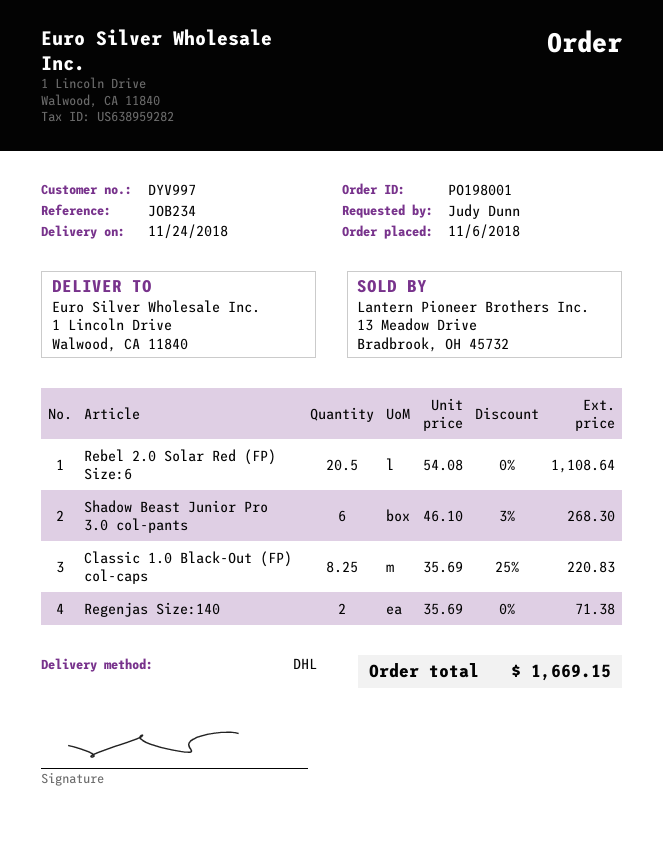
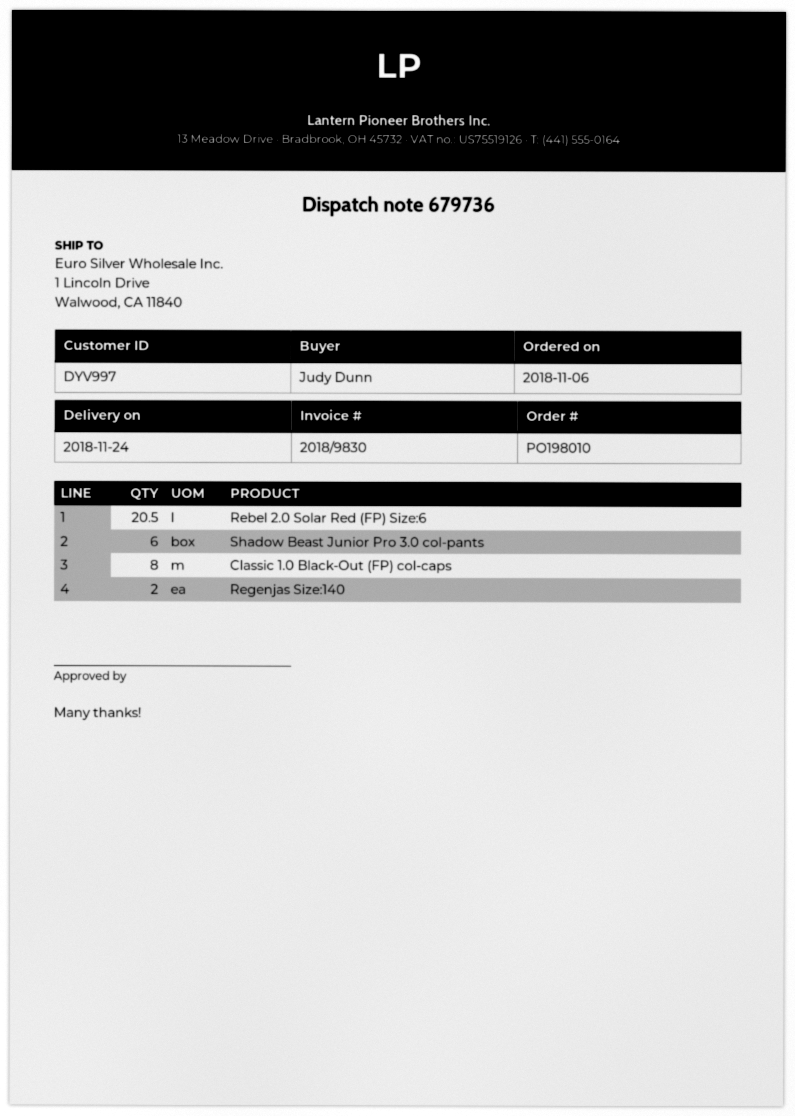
order number: PO198001 -> PO198010
Classic 1.0 Black-Out (FP) col-caps: 8.25 -> 8

